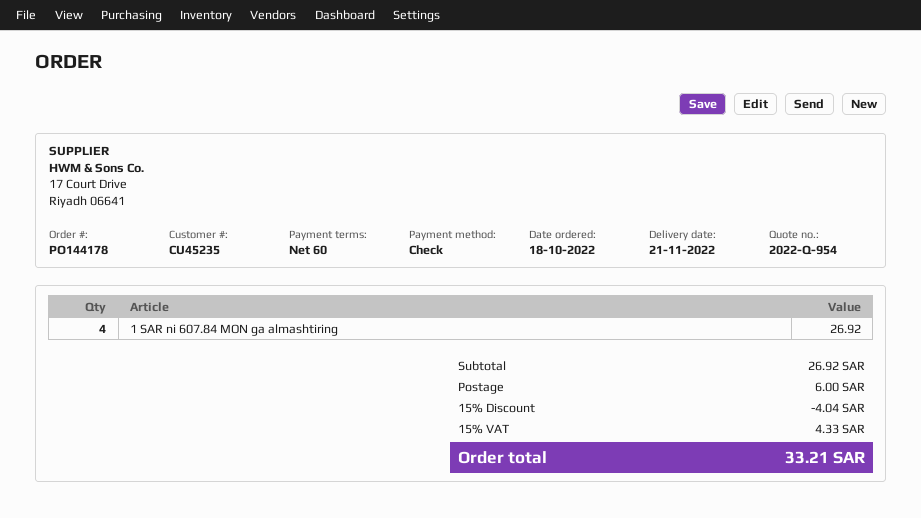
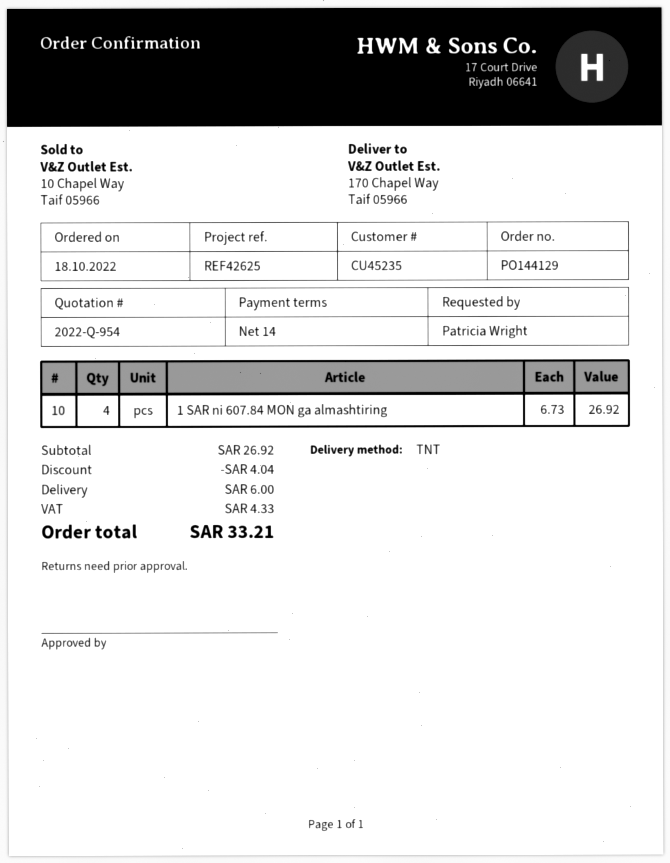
order number: PO144178 -> PO144129
payment terms: 60 days -> 14 days

